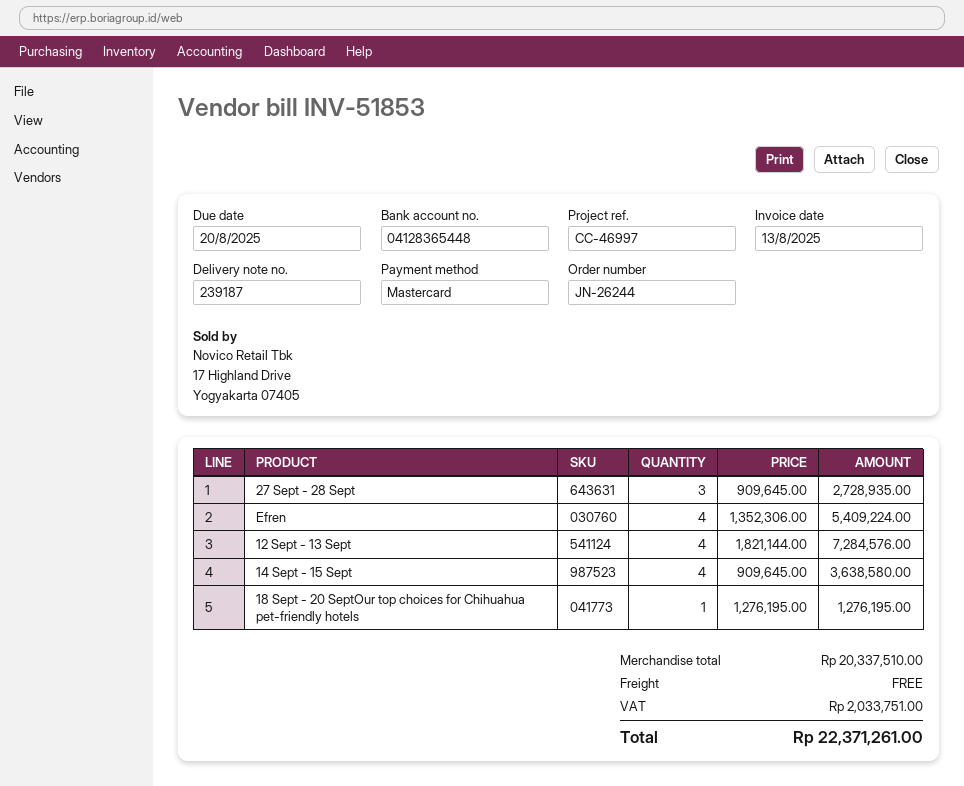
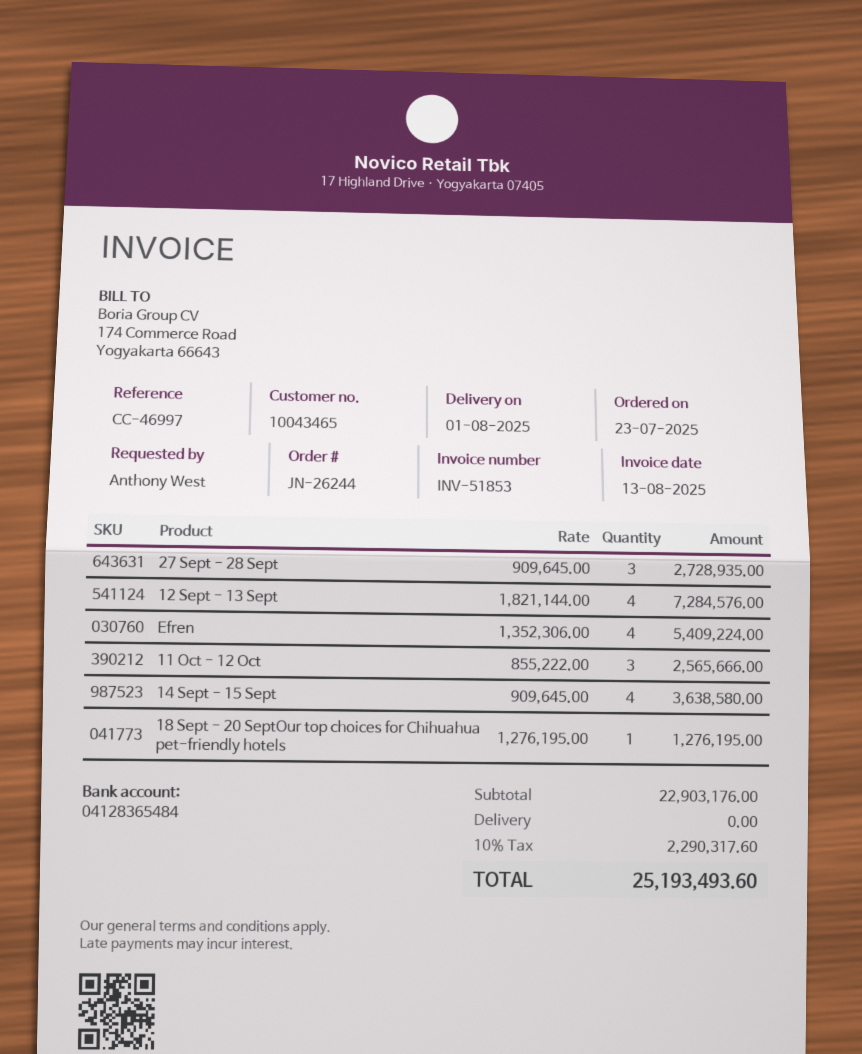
bank account: 04128365448 -> 04128365484
11 Oct - 12 Oct: none -> 3 x 855222.00 = 2565666.00
subtotal: 20337510.00 -> 22903176.00
tax: 2033751.00 -> 2290317.60
total: 22371261.00 -> 25193493.60

